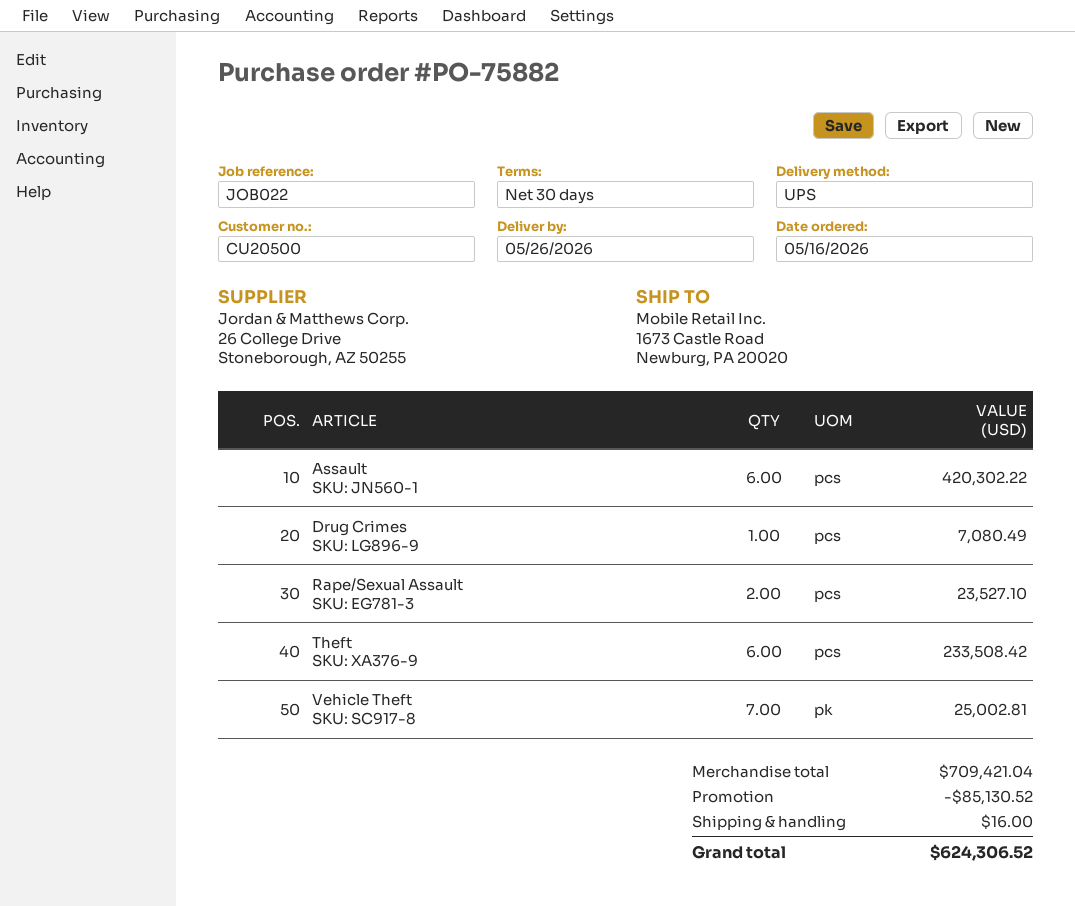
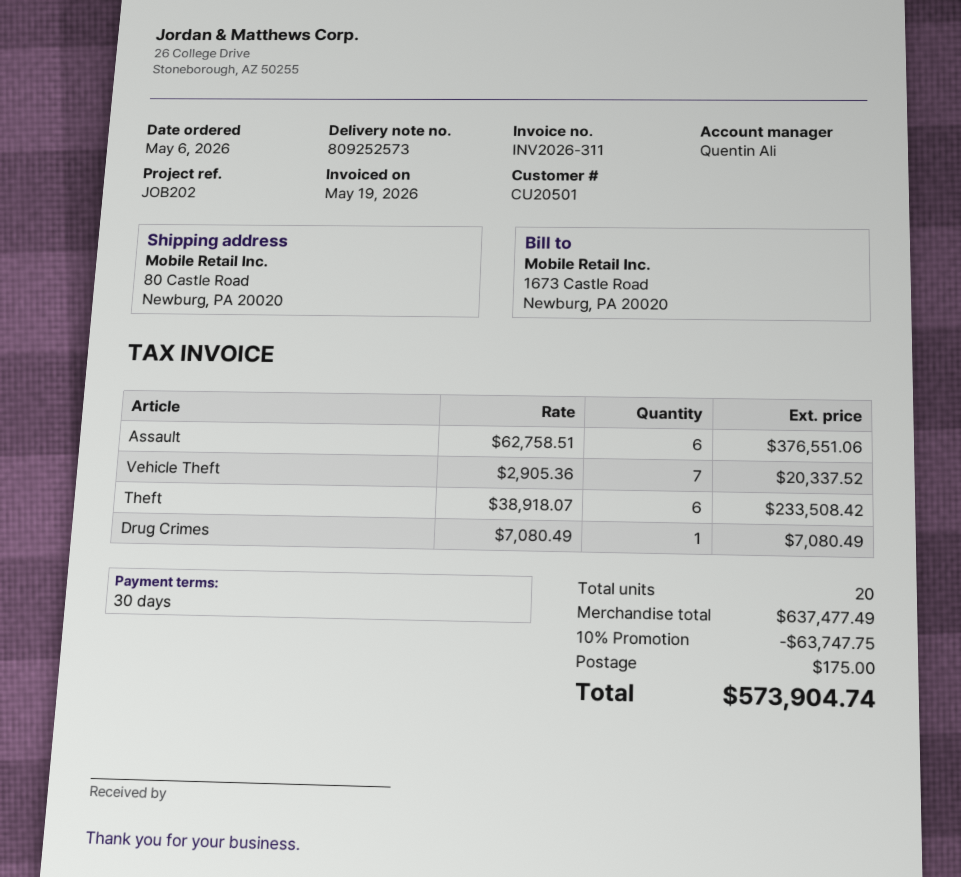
order date: 2026-05-16 -> 2026-05-06
customer number: CU20500 -> CU20501
reference: JOB022 -> JOB202
ship to: 1673 Castle Road, Newburg, PA 20020 -> 80 Castle Road, Newburg, PA 20020
Assault: 6 for 420302.22 -> 6 for 376551.06
Rape/Sexual Assault: 2 for 23527.10 -> none
Vehicle Theft: 7 for 25002.81 -> 7 for 20337.52
subtotal: 709421.04 -> 637477.49
discount: 85130.52 -> 63747.75
shipping: 16.00 -> 175.00
total: 624306.52 -> 573904.74

